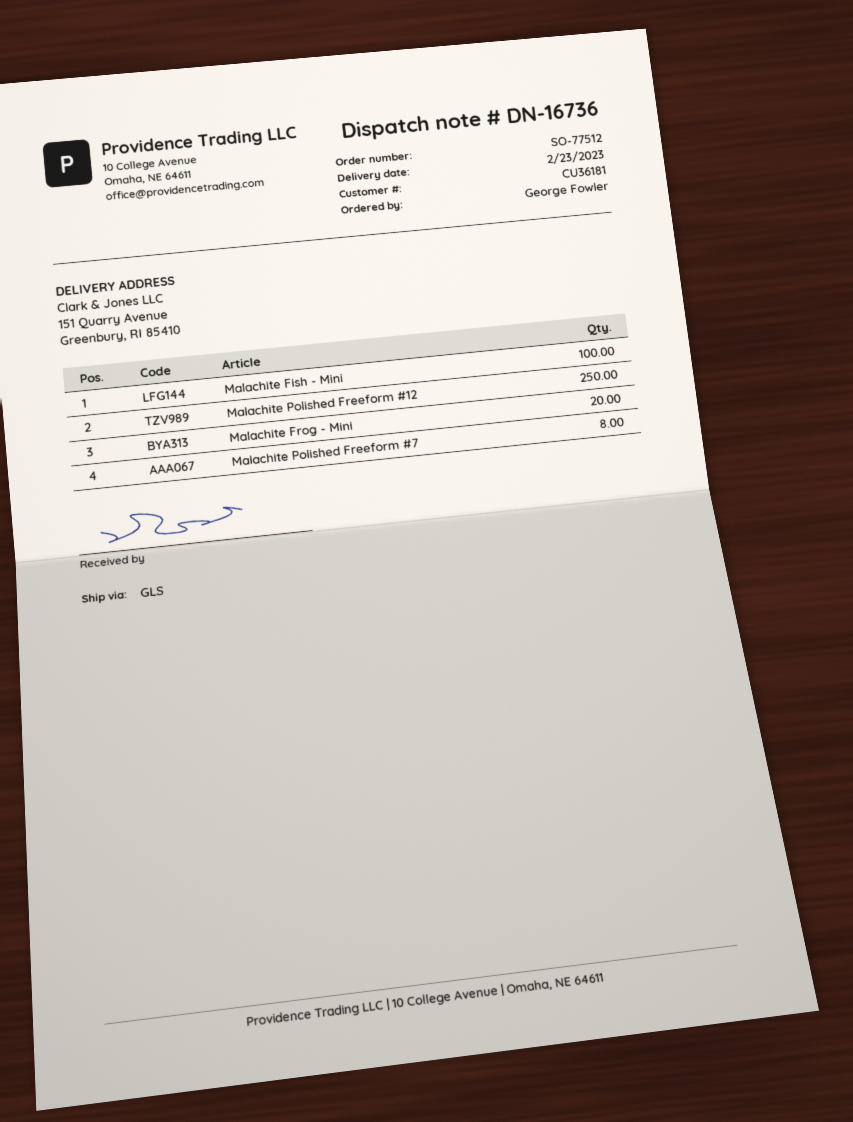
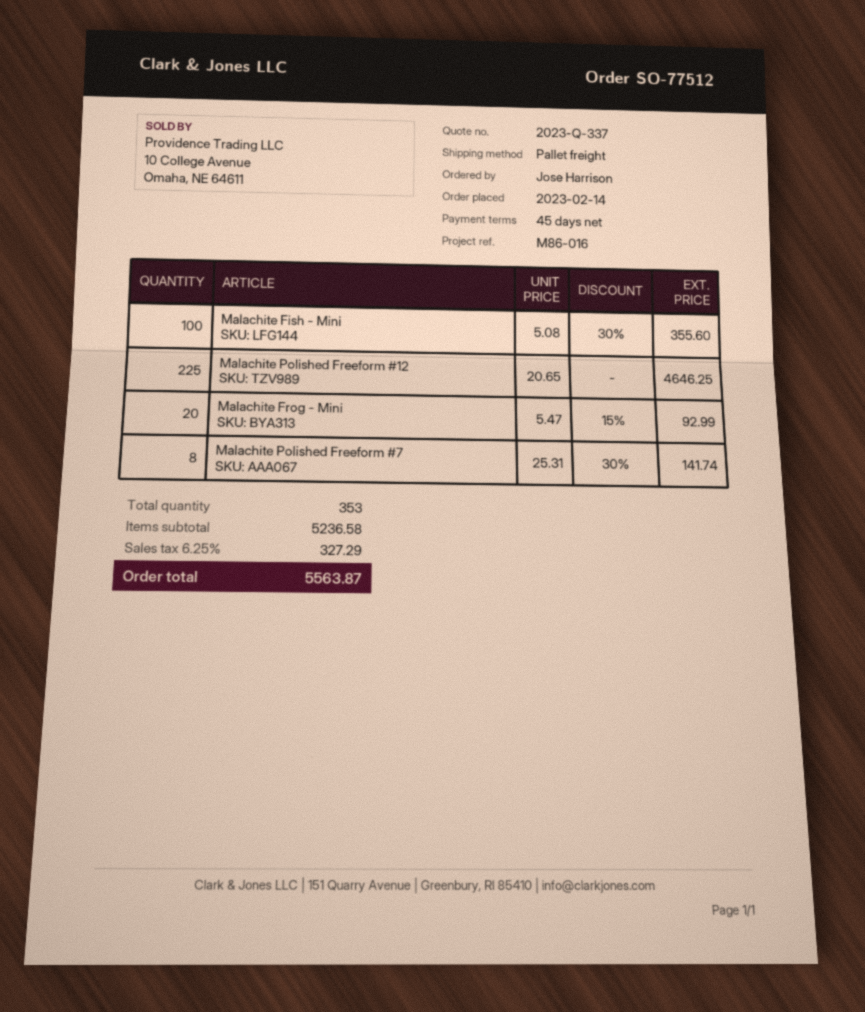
ordered by: George Fowler -> Jose Harrison
shipping method: GLS -> pallet freight
Malachite Polished Freeform #12: 250 -> 225

